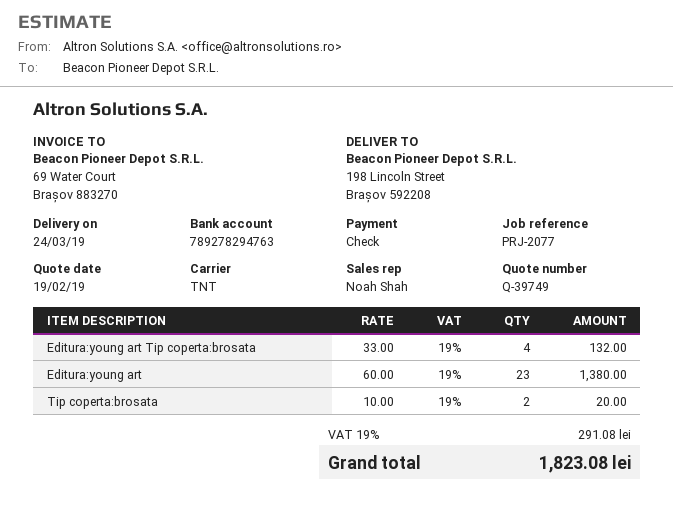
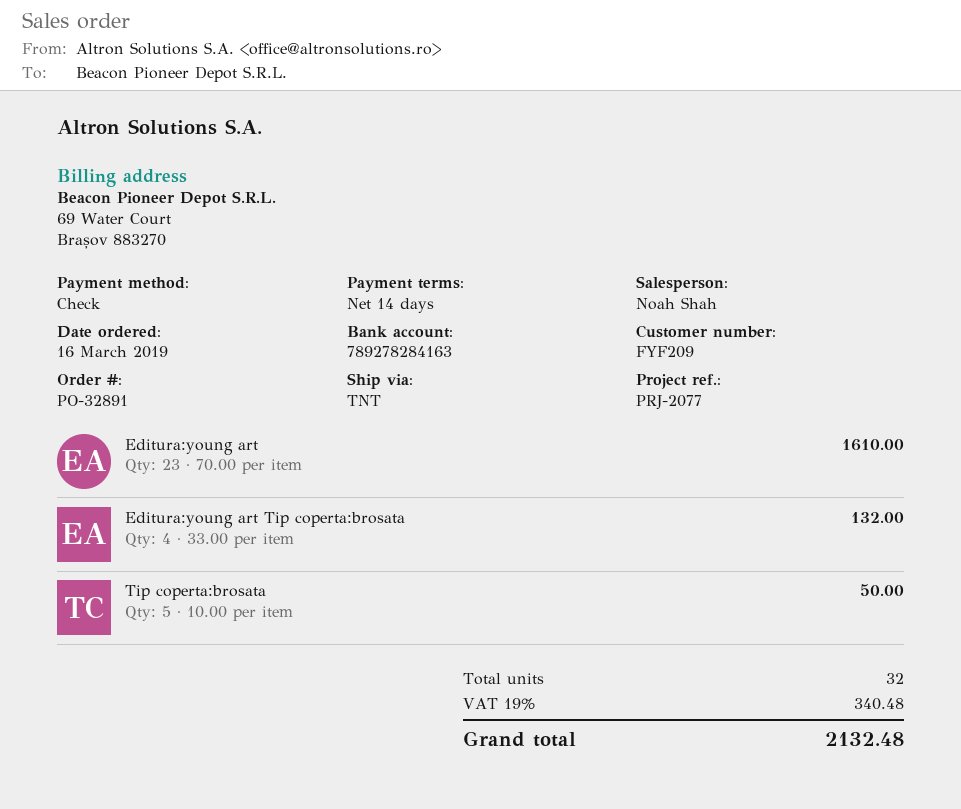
bank account: 789278294763 -> 789278284163
Editura:young art: 23 x 60.00 = 1380.00 -> 23 x 70.00 = 1610.00
Tip coperta:brosata: 2 x 10.00 = 20.00 -> 5 x 10.00 = 50.00
tax: 19% = 291.08 -> 19% = 340.48
total: 1823.08 -> 2132.48

